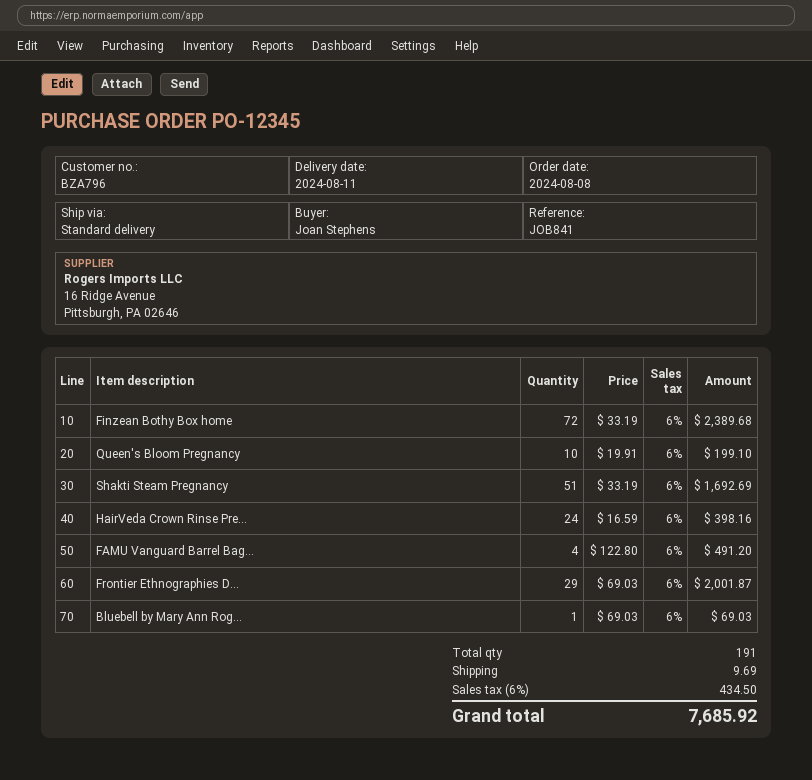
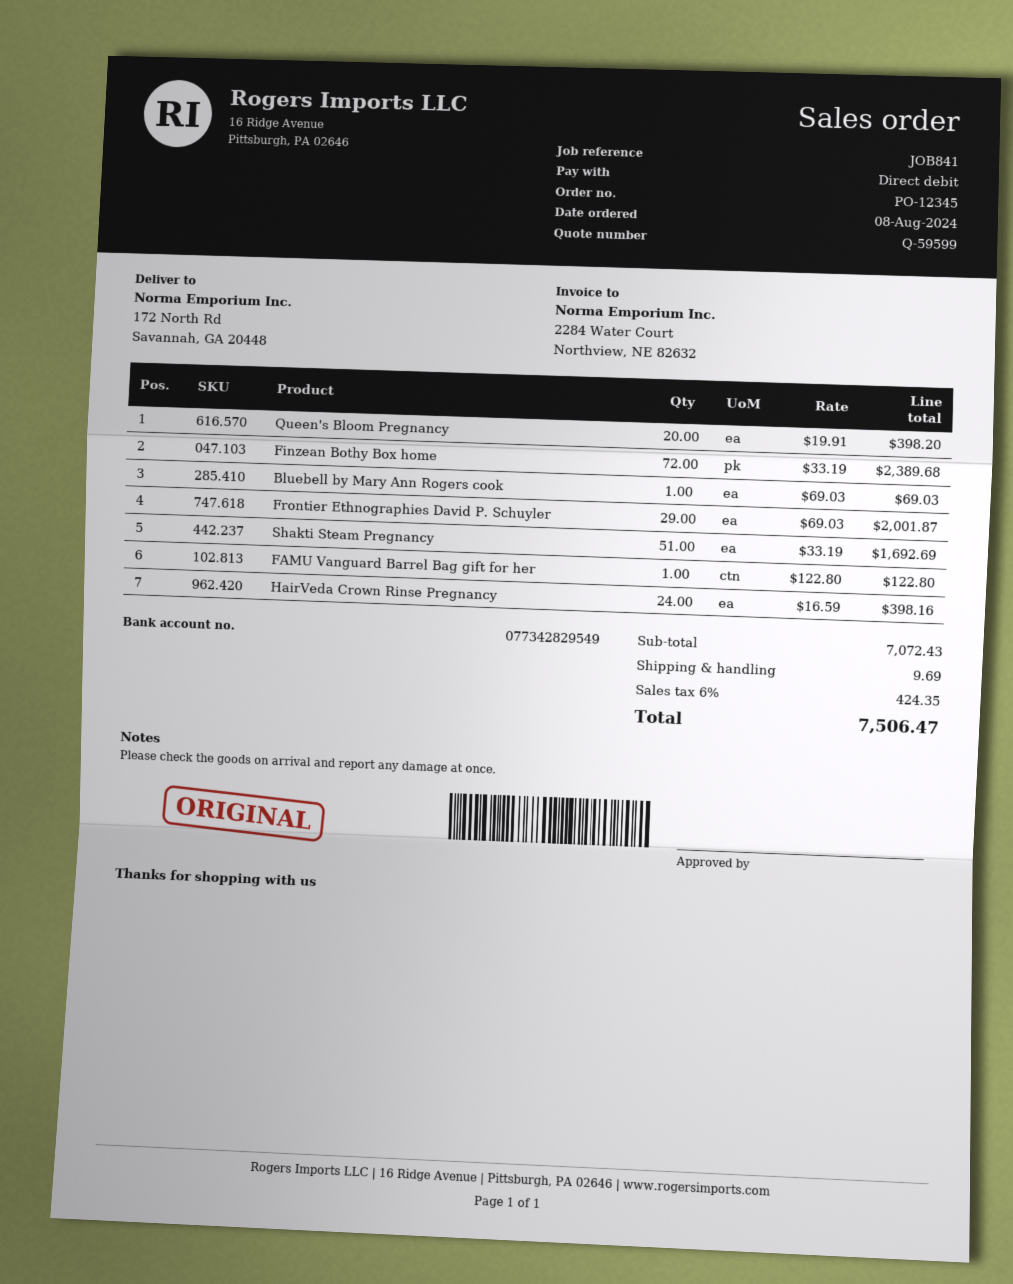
Queen's Bloom Pregnancy: 10 x 19.91 = 199.10 -> 20 x 19.91 = 398.20
FAMU Vanguard Barrel Bag...: 4 x 122.80 = 491.20 -> 1 x 122.80 = 122.80
tax: 6% = 434.50 -> 6% = 424.35
total: 7685.92 -> 7506.47

